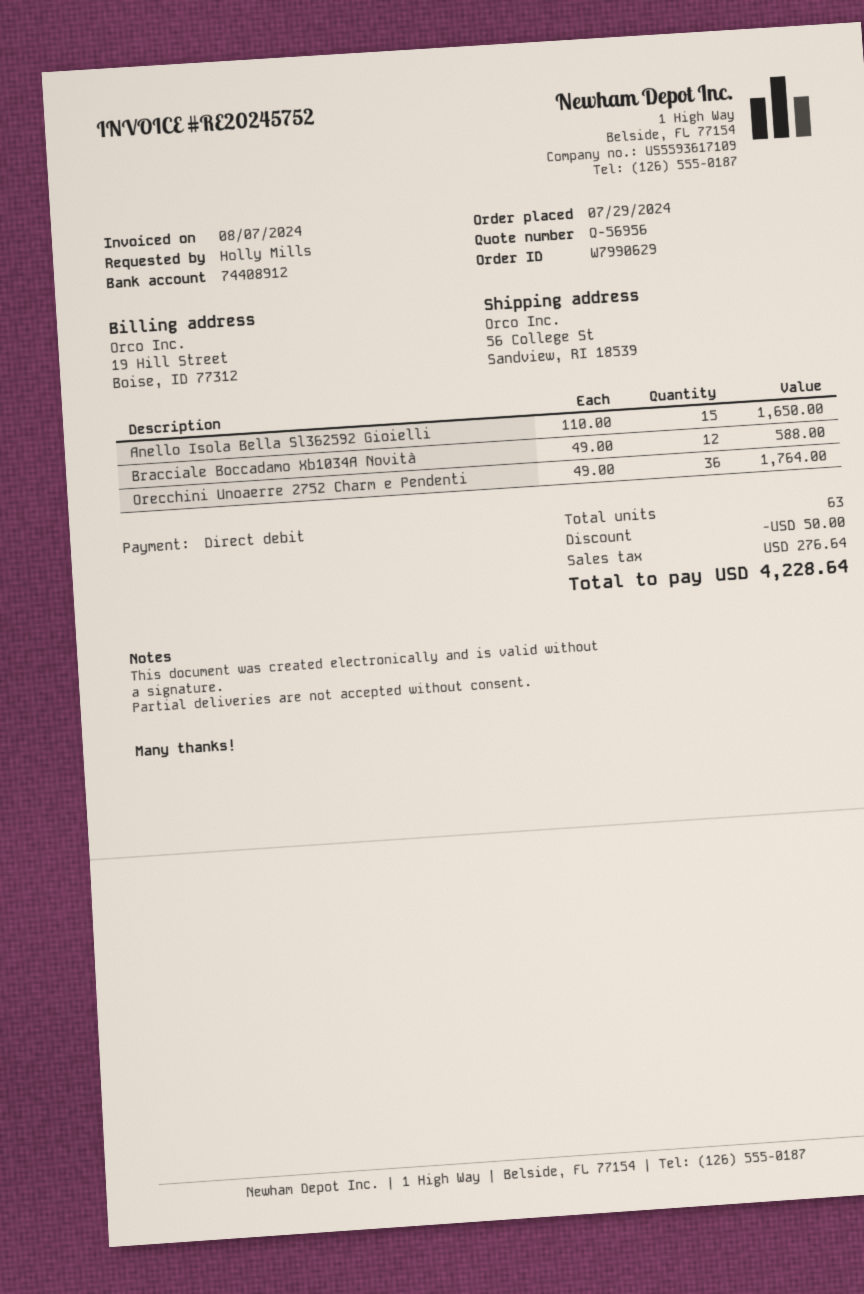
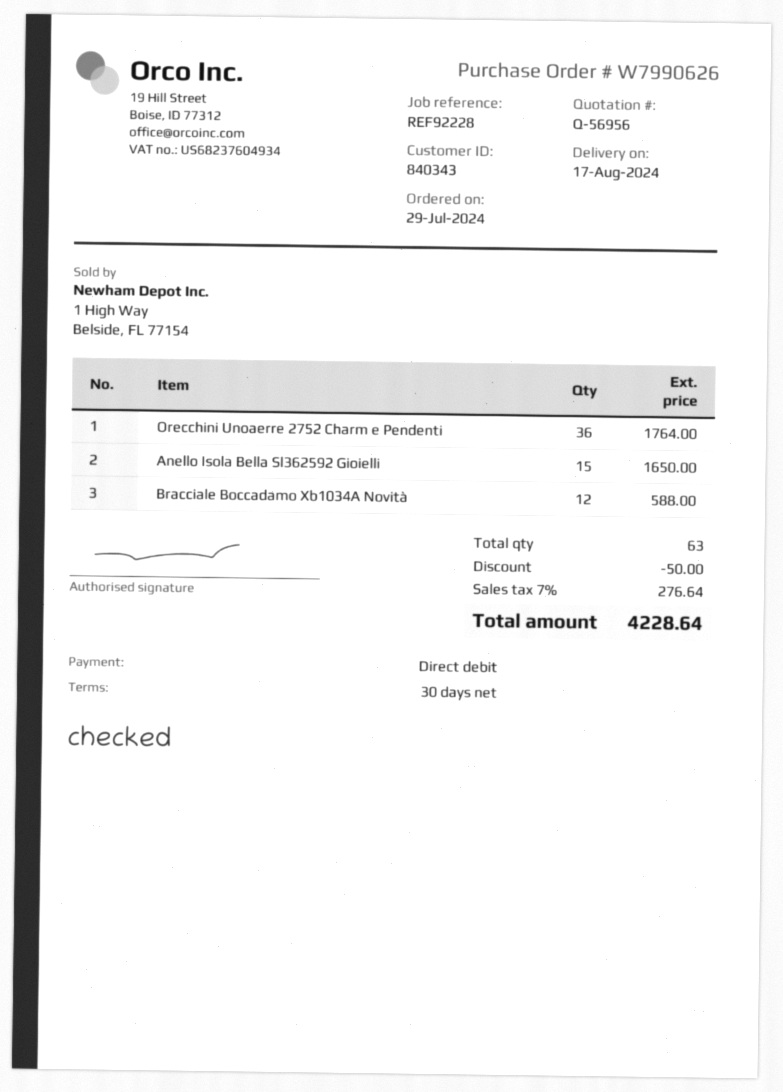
order number: W7990629 -> W7990626

